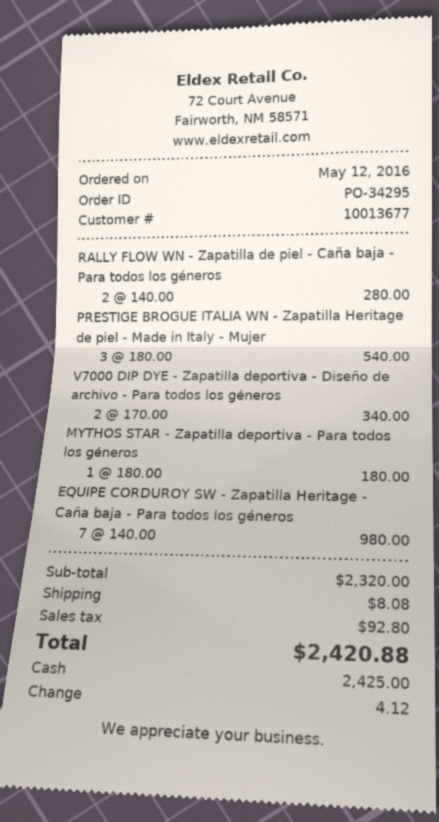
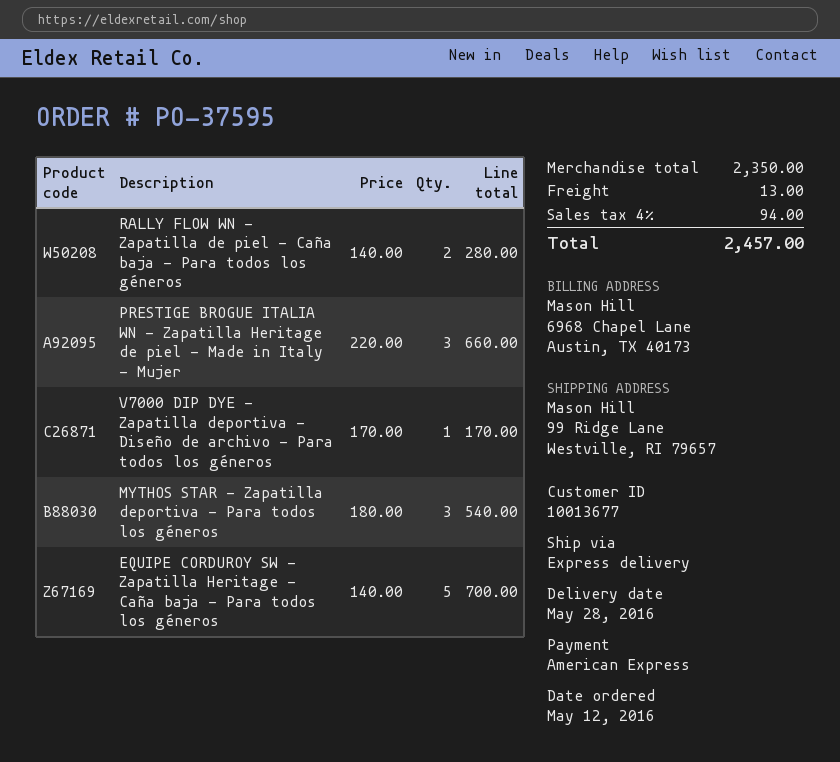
order number: PO-34295 -> PO-37595
payment method: cash -> American Express
PRESTIGE BROGUE ITALIA WN - Zapatilla Heritage de piel - Made in Italy - Mujer: 3 x 180.00 = 540.00 -> 3 x 220.00 = 660.00
V7000 DIP DYE - Zapatilla deportiva - Diseño de archivo - Para todos los géneros: 2 x 170.00 = 340.00 -> 1 x 170.00 = 170.00
MYTHOS STAR - Zapatilla deportiva - Para todos los géneros: 1 x 180.00 = 180.00 -> 3 x 180.00 = 540.00
EQUIPE CORDUROY SW - Zapatilla Heritage - Caña baja - Para todos los géneros: 7 x 140.00 = 980.00 -> 5 x 140.00 = 700.00
subtotal: 2320.00 -> 2350.00
shipping: 8.08 -> 13.00
tax: 92.80 -> 94.00
total: 2420.88 -> 2457.00

